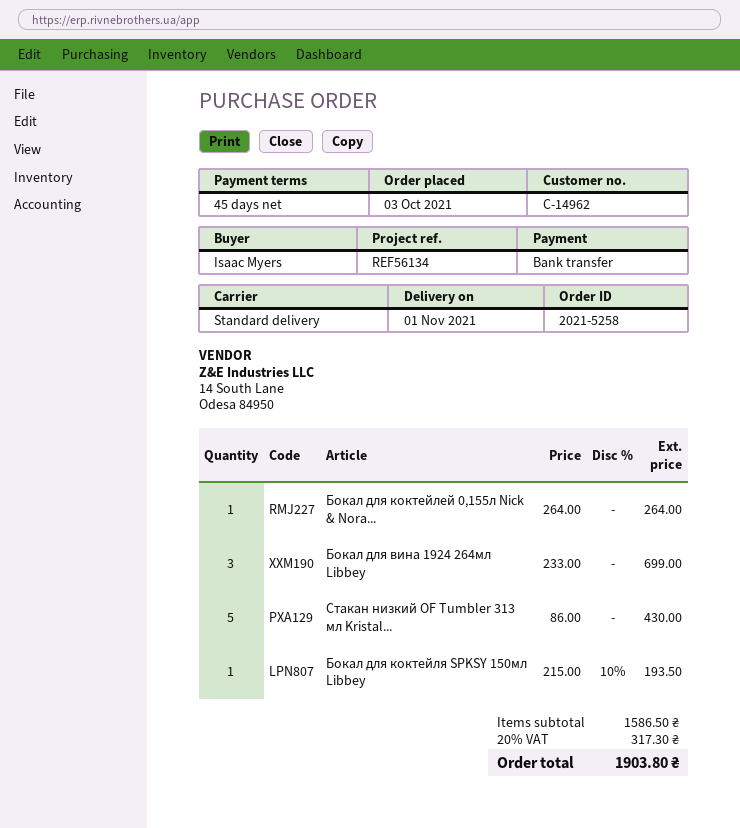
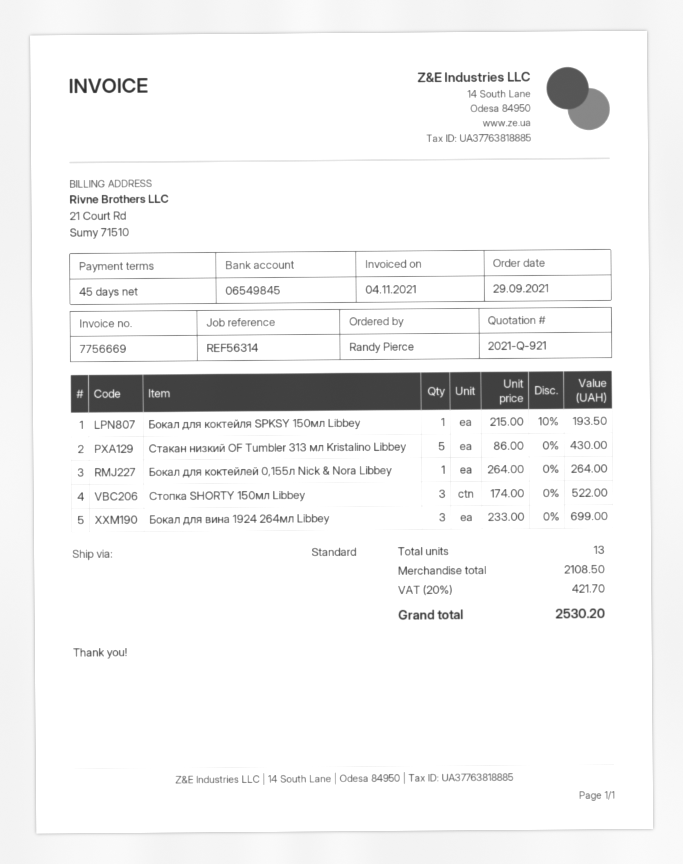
order date: 2021-10-03 -> 2021-09-29
reference: REF56134 -> REF56314
ordered by: Isaac Myers -> Randy Pierce
Стопка SHORTY 150мл Libbey: none -> 3 x 174.00 = 522.00
subtotal: 1586.50 -> 2108.50
tax: 20% = 317.30 -> 20% = 421.70
total: 1903.80 -> 2530.20

